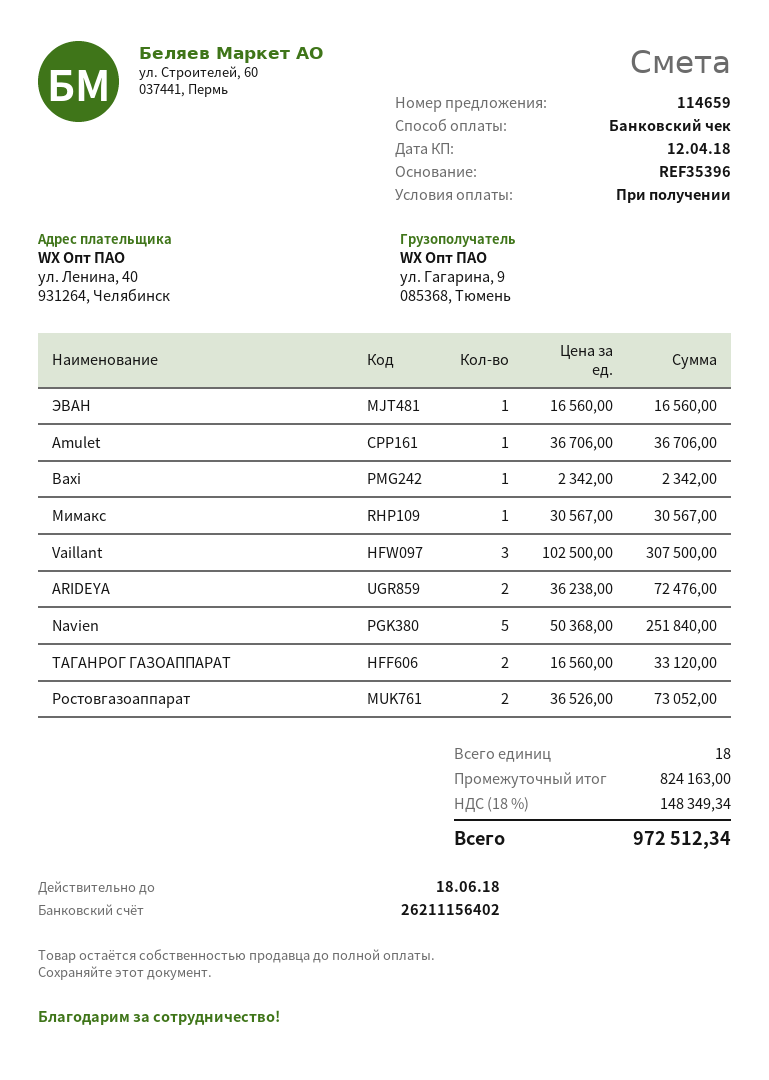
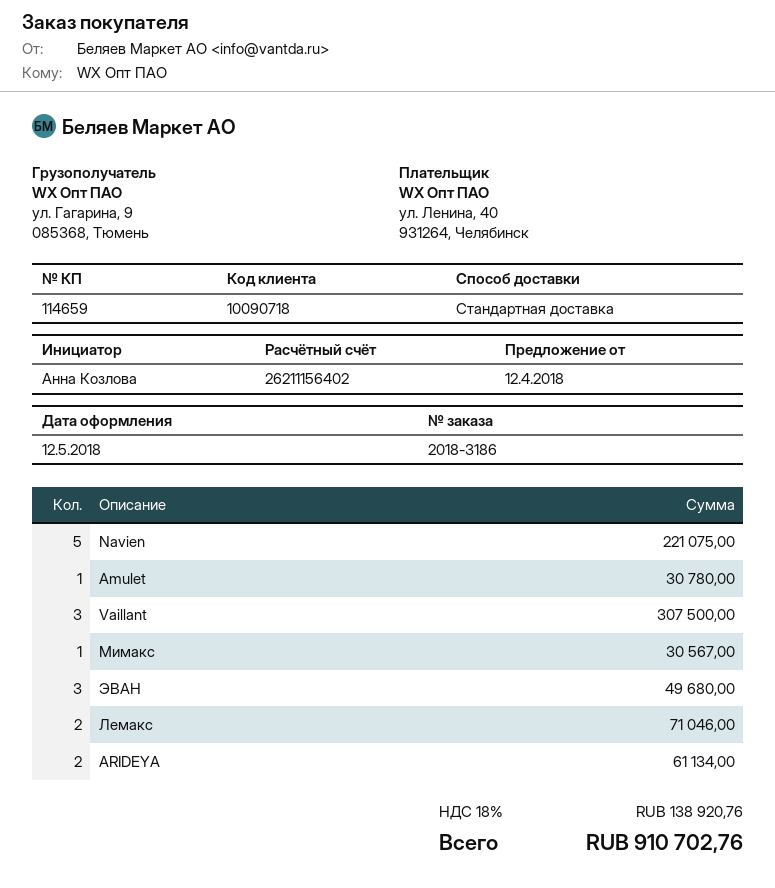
ЭВАН: 1 for 16560.00 -> 3 for 49680.00
Amulet: 1 for 36706.00 -> 1 for 30780.00
Baxi: 1 for 2342.00 -> none
ARIDEYA: 2 for 72476.00 -> 2 for 61134.00
Navien: 5 for 251840.00 -> 5 for 221075.00
ТАГАНРОГ ГАЗОАППАРАТ: 2 for 33120.00 -> none
Ростовгазоаппарат: 2 for 73052.00 -> none
Лемакс: none -> 2 for 71046.00
tax: 18% = 148349.34 -> 18% = 138920.76
total: 972512.34 -> 910702.76

